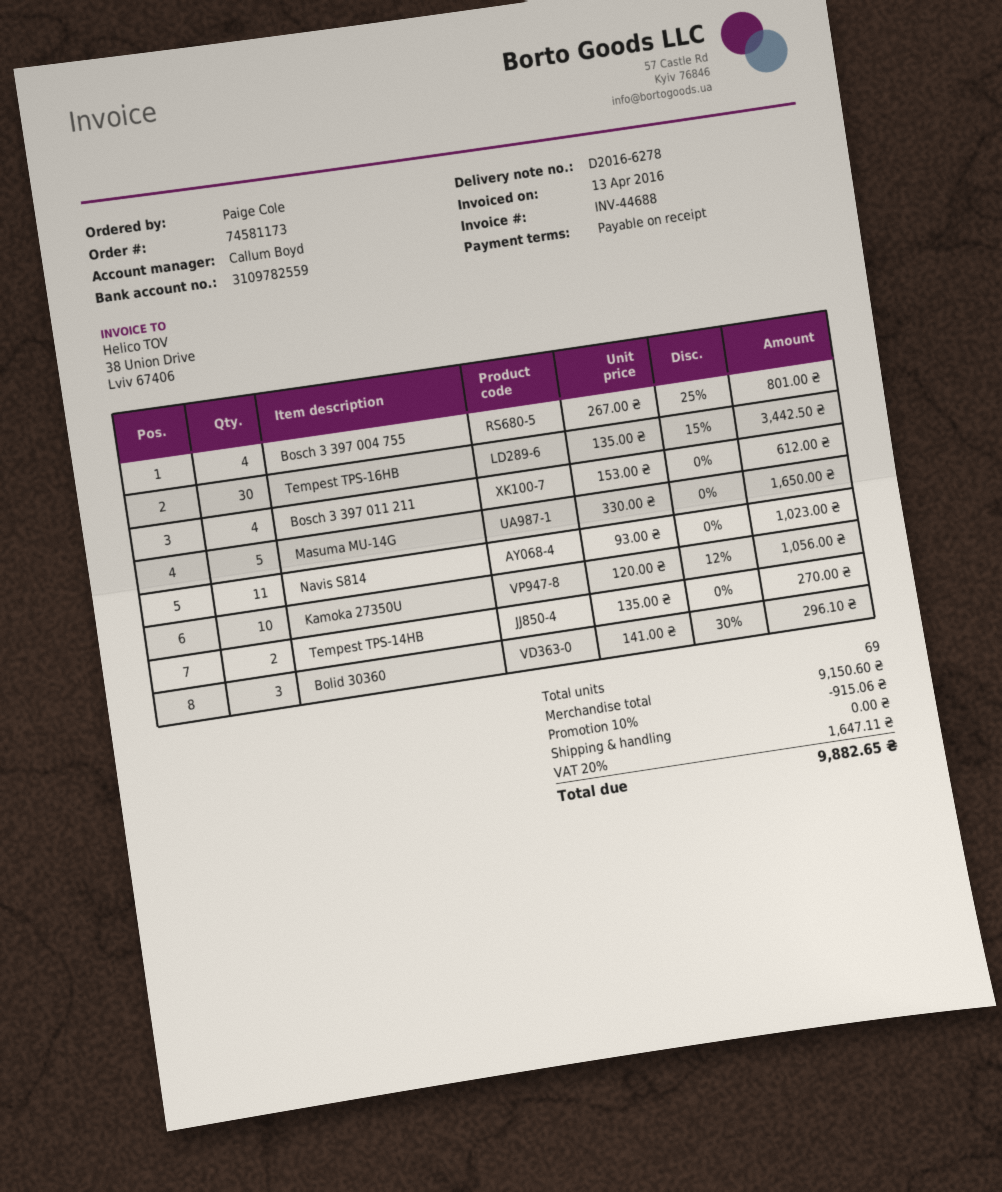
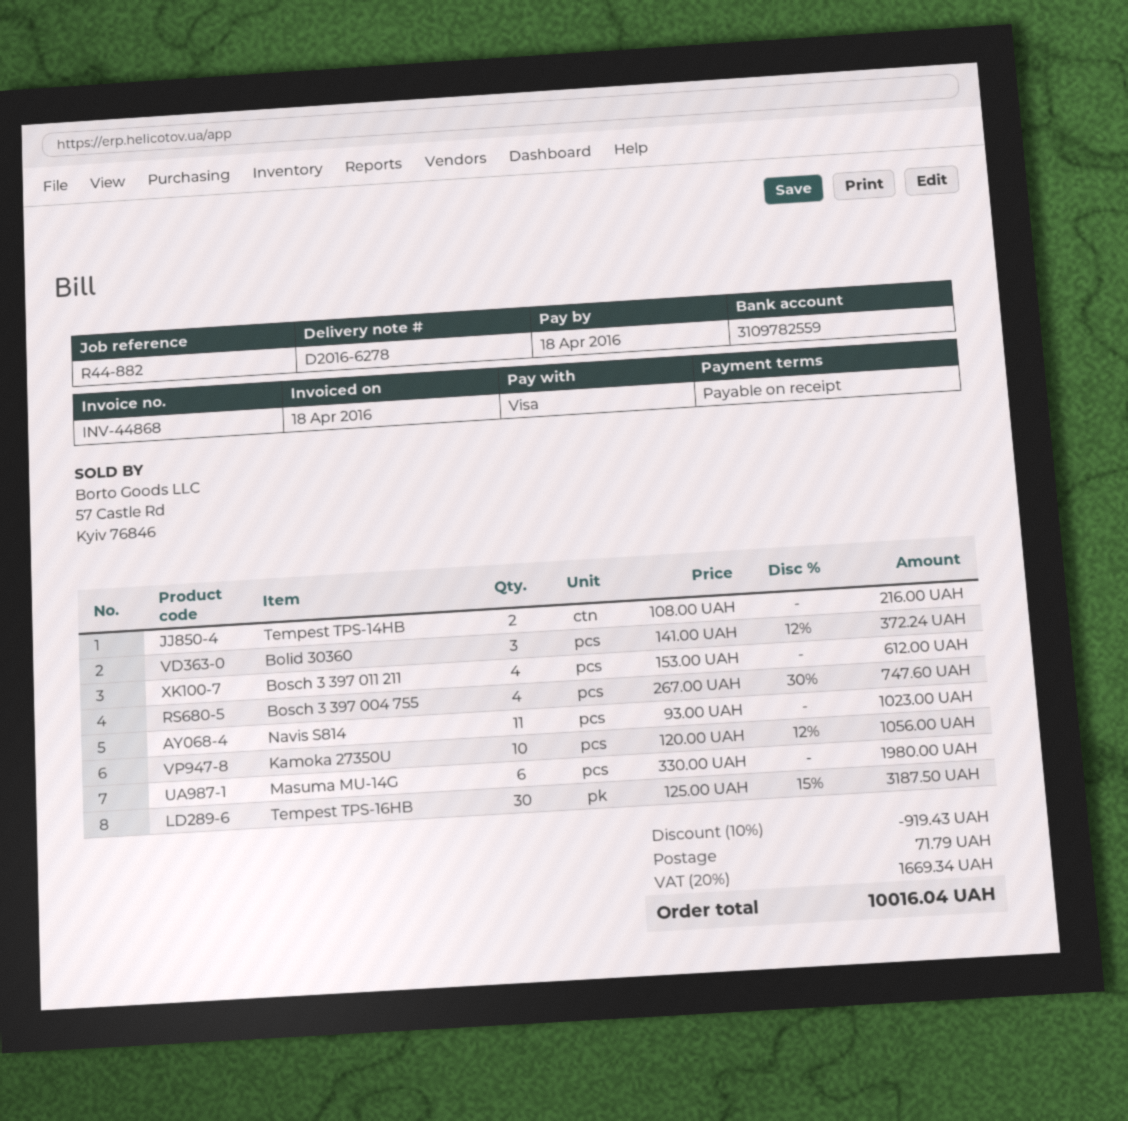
invoice number: INV-44688 -> INV-44868
invoice date: 2016-04-13 -> 2016-04-18
Bosch 3 397 004 755: 4 x 267.00 - 25% = 801.00 -> 4 x 267.00 - 30% = 747.60
Tempest TPS-16HB: 30 x 135.00 - 15% = 3442.50 -> 30 x 125.00 - 15% = 3187.50
Masuma MU-14G: 5 x 330.00 = 1650.00 -> 6 x 330.00 = 1980.00
Tempest TPS-14HB: 2 x 135.00 = 270.00 -> 2 x 108.00 = 216.00
Bolid 30360: 3 x 141.00 - 30% = 296.10 -> 3 x 141.00 - 12% = 372.24
discount: 10% = 915.06 -> 10% = 919.43
shipping: 0.00 -> 71.79
tax: 20% = 1647.11 -> 20% = 1669.34
total: 9882.65 -> 10016.04

